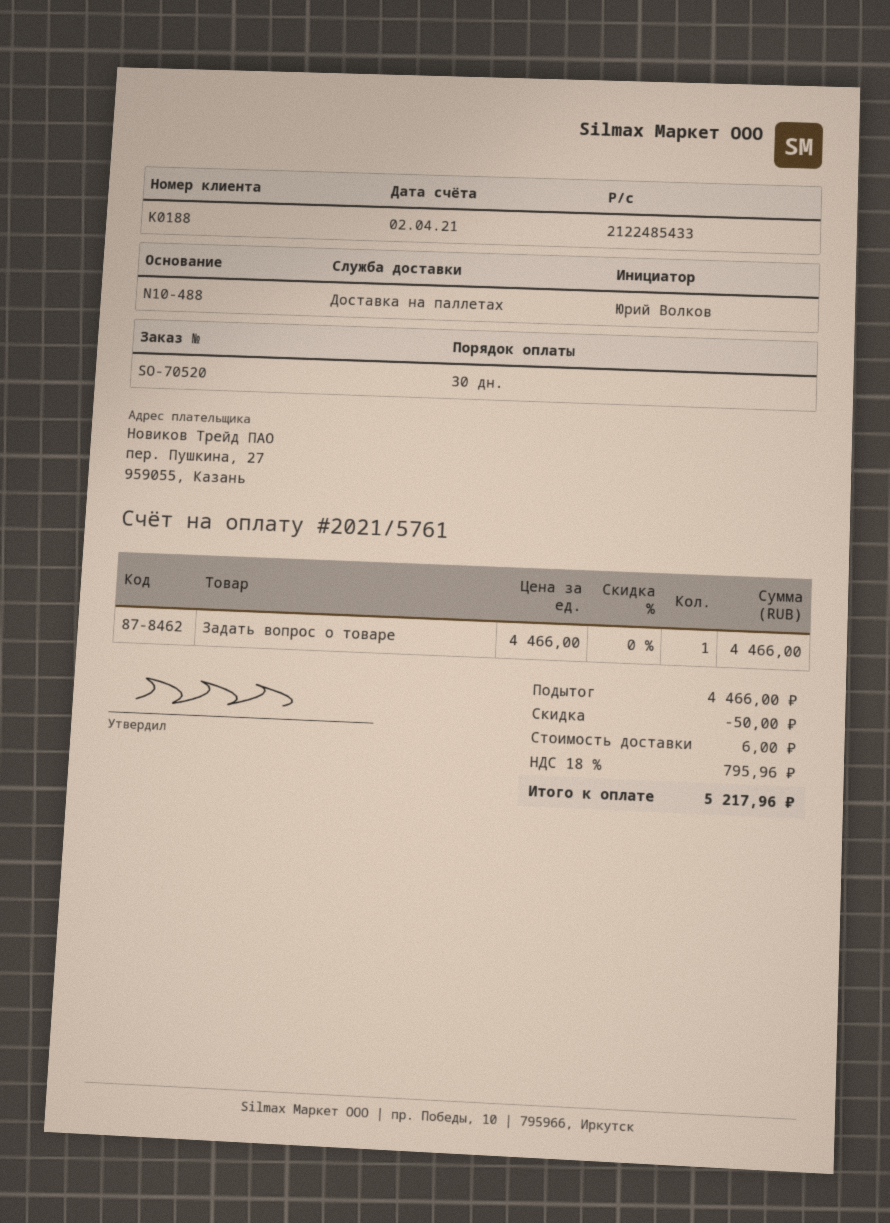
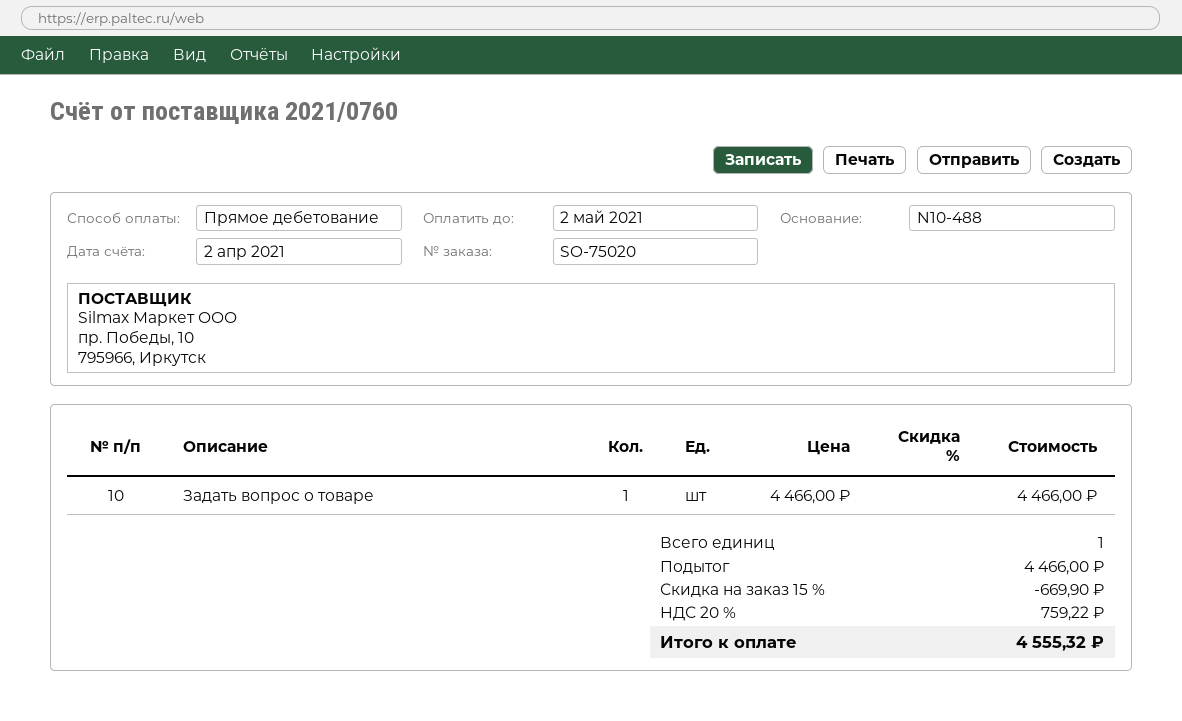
order number: SO-70520 -> SO-75020
invoice number: 2021/5761 -> 2021/0760
discount: 50.00 -> 669.90
shipping: 6.00 -> none
tax: 18% = 795.96 -> 20% = 759.22
total: 5217.96 -> 4555.32

